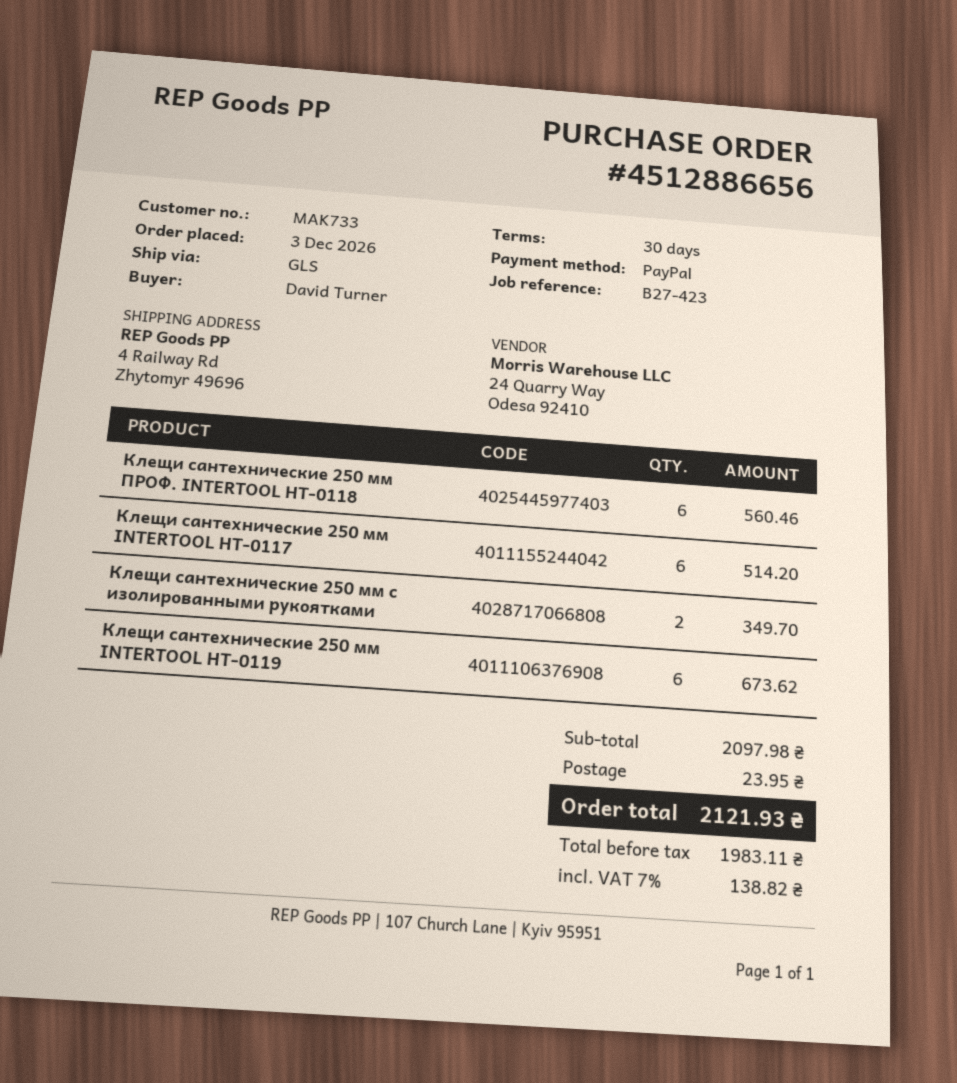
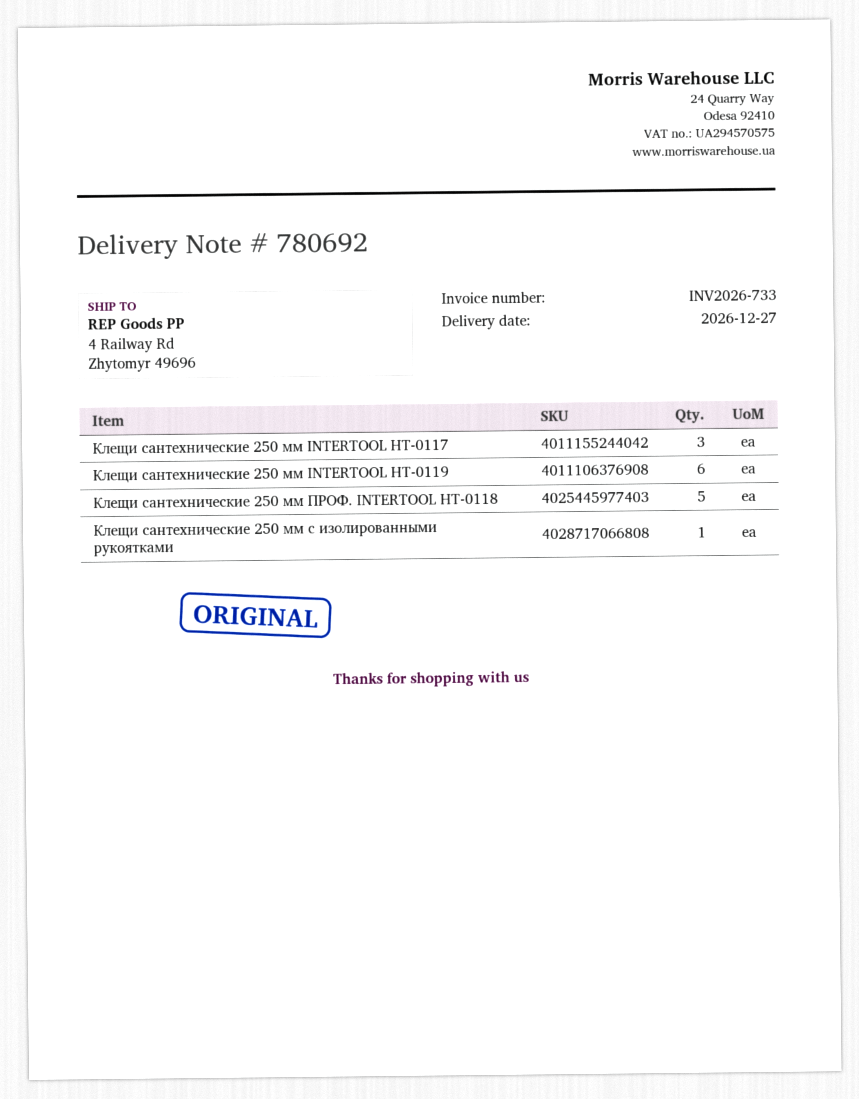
Клещи сантехнические 250 мм ПРОФ. INTERTOOL HT-0118: 6 -> 5
Клещи сантехнические 250 мм INTERTOOL HT-0117: 6 -> 3
Клещи сантехнические 250 мм с изолированными рукоятками: 2 -> 1

